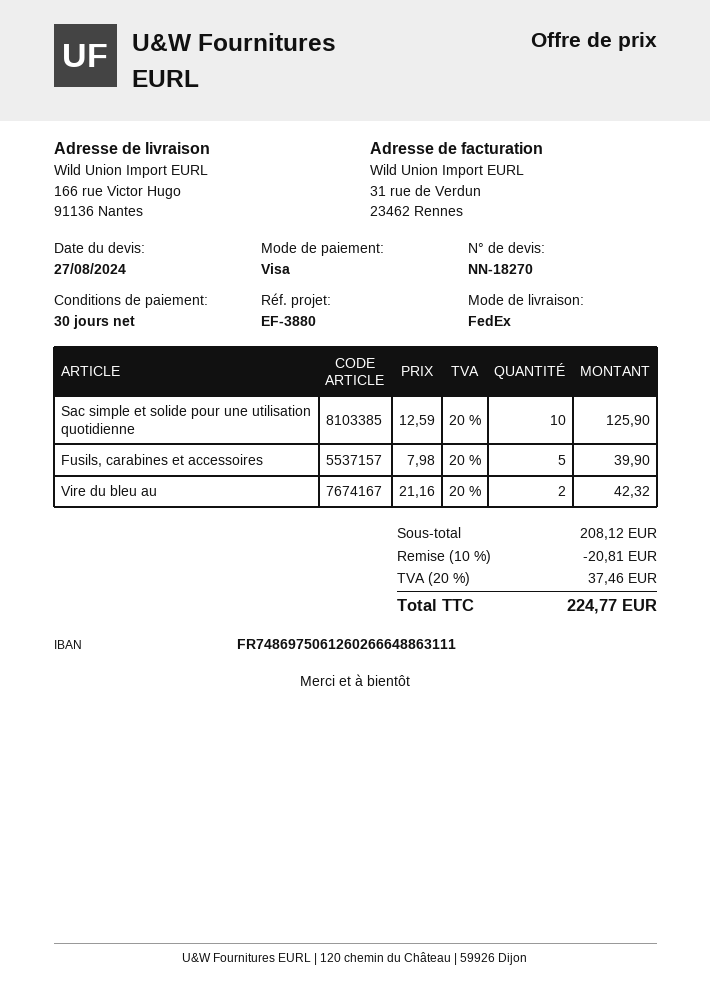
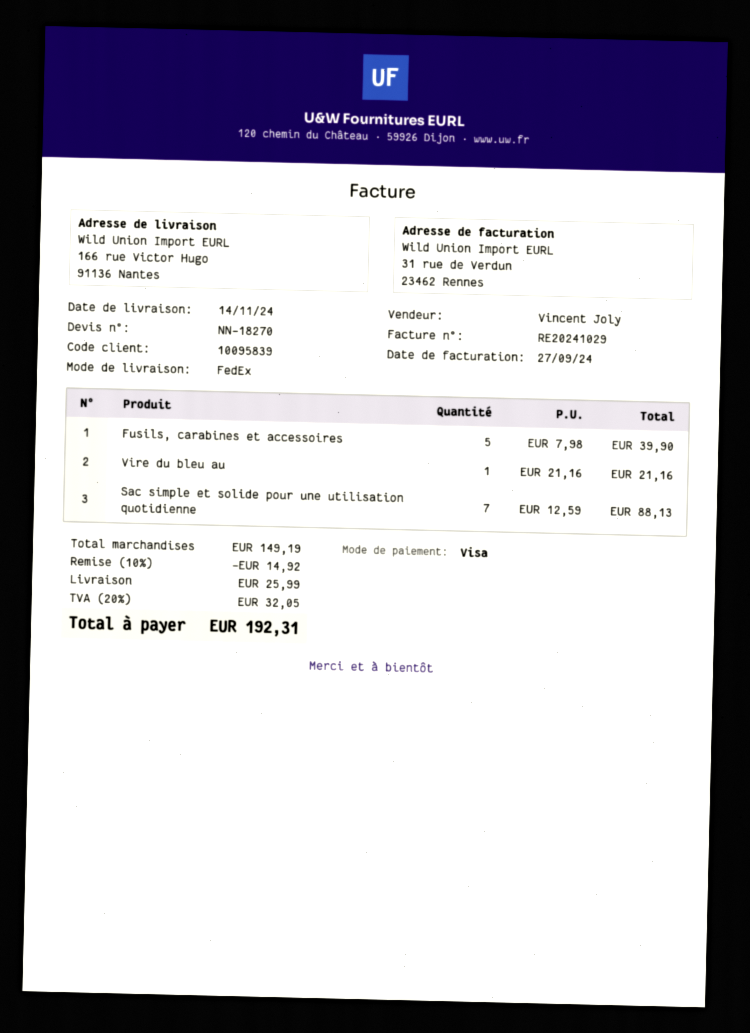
Sac simple et solide pour une utilisation quotidienne: 10 x 12.59 = 125.90 -> 7 x 12.59 = 88.13
Vire du bleu au: 2 x 21.16 = 42.32 -> 1 x 21.16 = 21.16
subtotal: 208.12 -> 149.19
discount: 10% = 20.81 -> 10% = 14.92
shipping: none -> 25.99
tax: 20% = 37.46 -> 20% = 32.05
total: 224.77 -> 192.31

